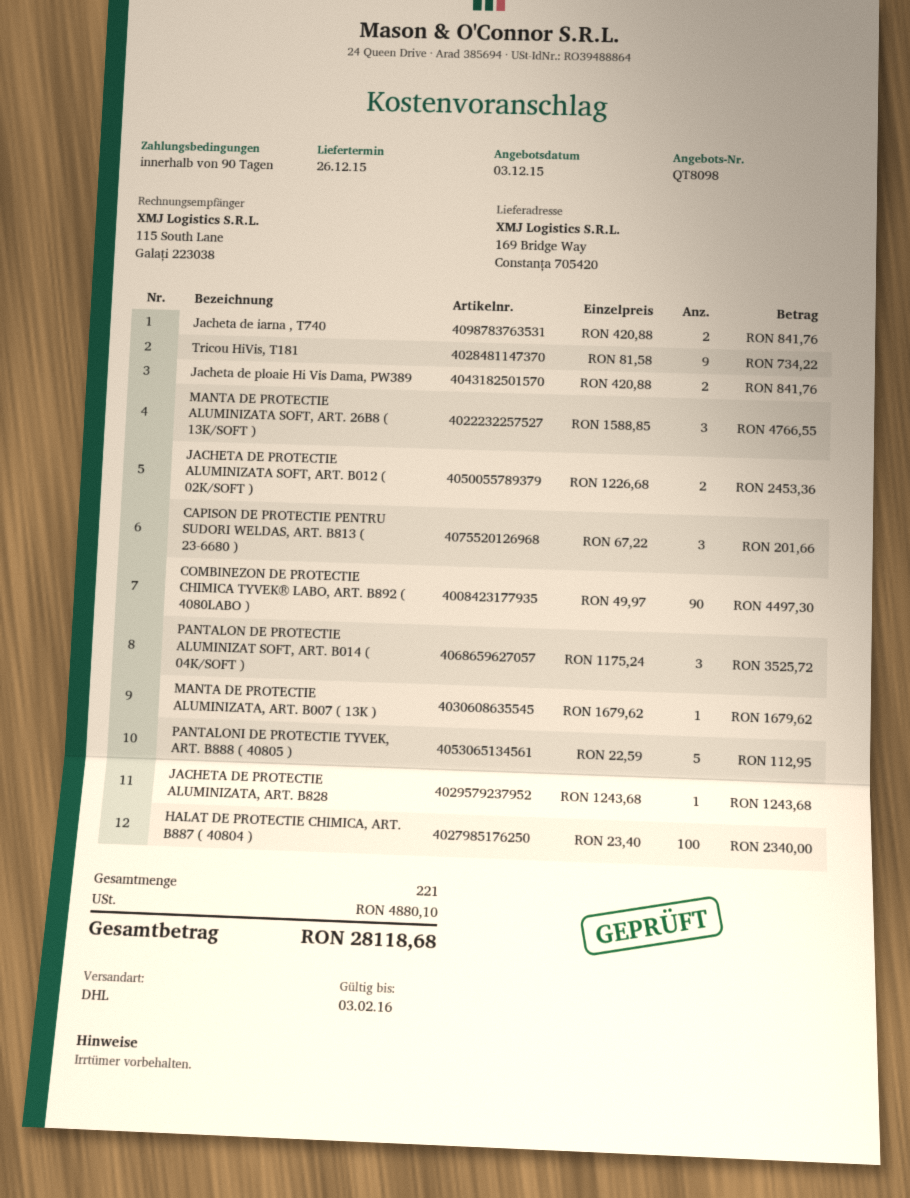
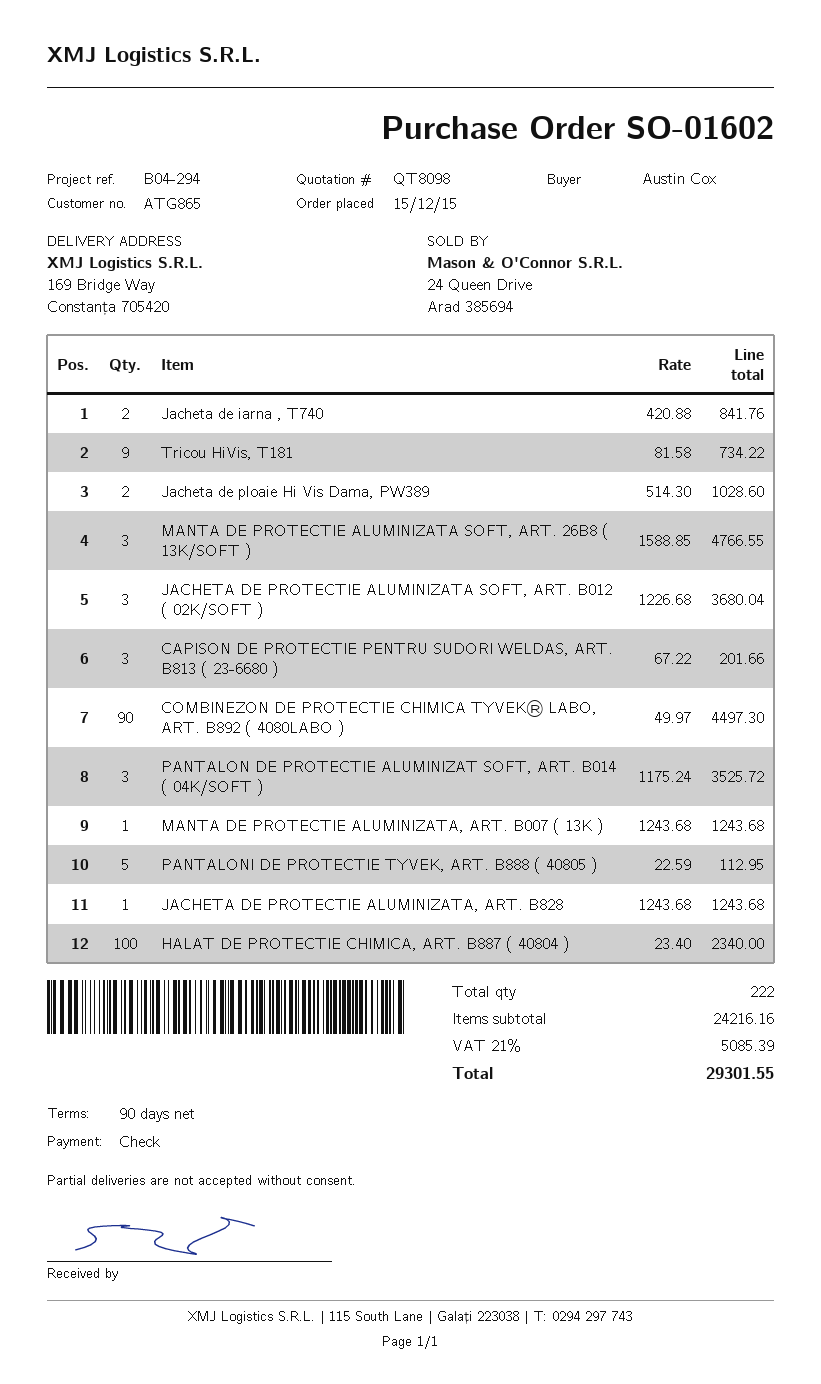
Jacheta de ploaie Hi Vis Dama, PW389: 2 x 420.88 = 841.76 -> 2 x 514.30 = 1028.60
JACHETA DE PROTECTIE ALUMINIZATA SOFT, ART. B012 ( 02K/SOFT ): 2 x 1226.68 = 2453.36 -> 3 x 1226.68 = 3680.04
MANTA DE PROTECTIE ALUMINIZATA, ART. B007 ( 13K ): 1 x 1679.62 = 1679.62 -> 1 x 1243.68 = 1243.68
total quantity: 221 -> 222
tax: 4880.10 -> 5085.39
total: 28118.68 -> 29301.55

